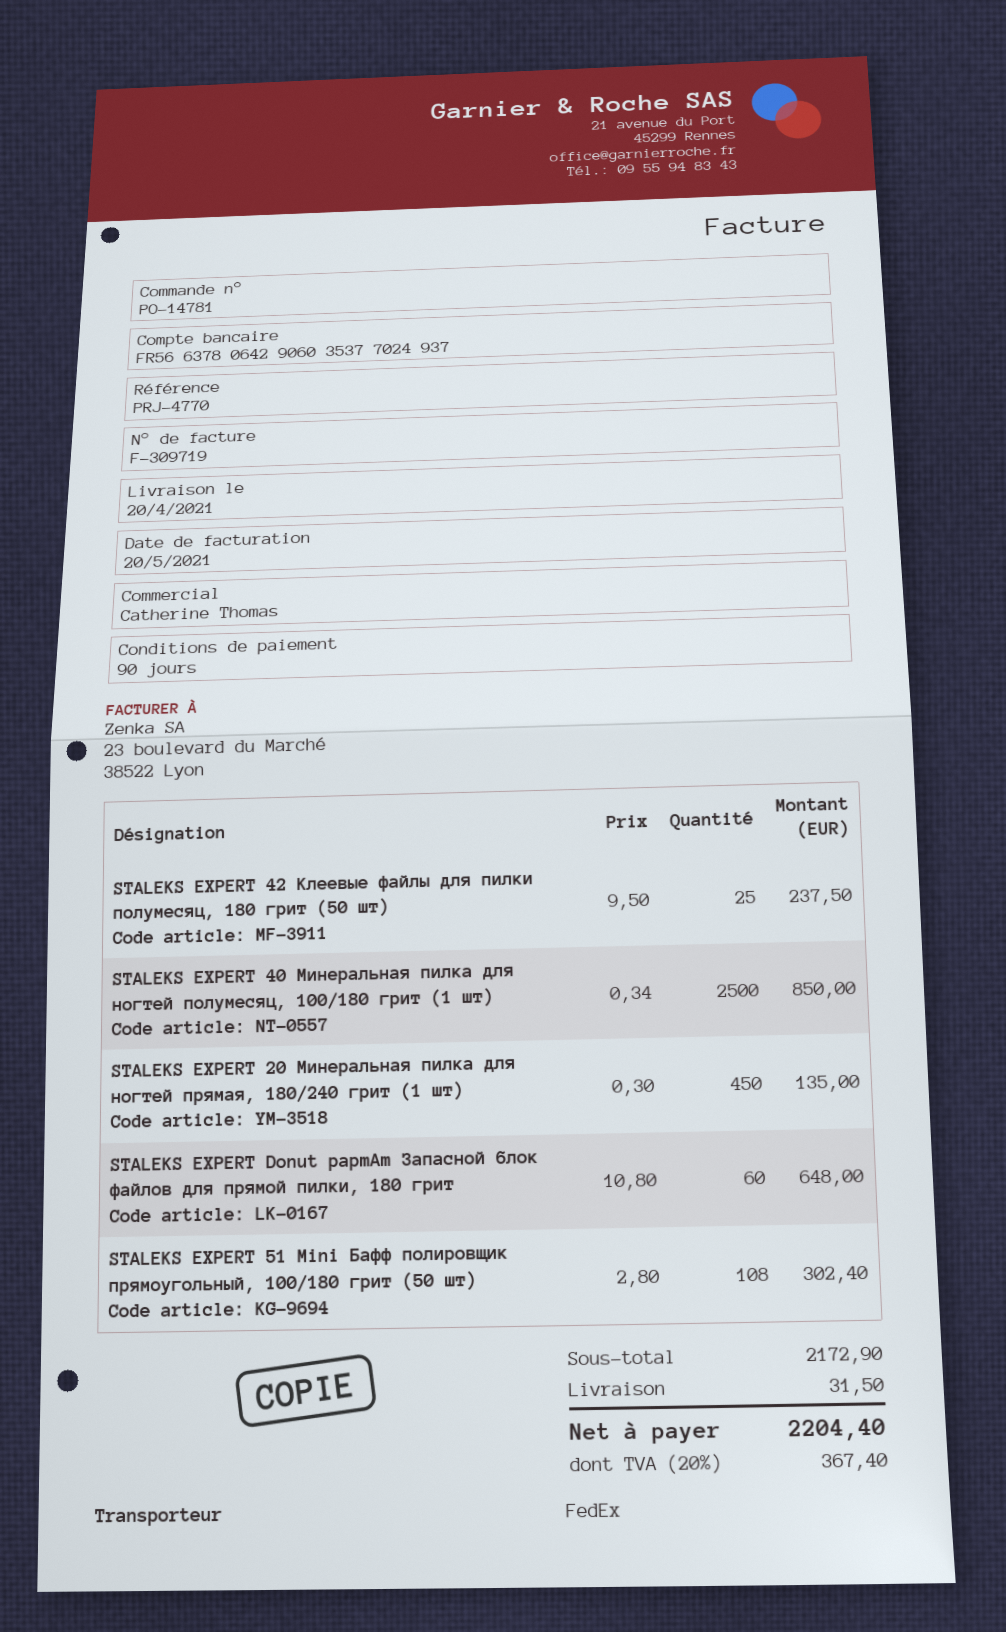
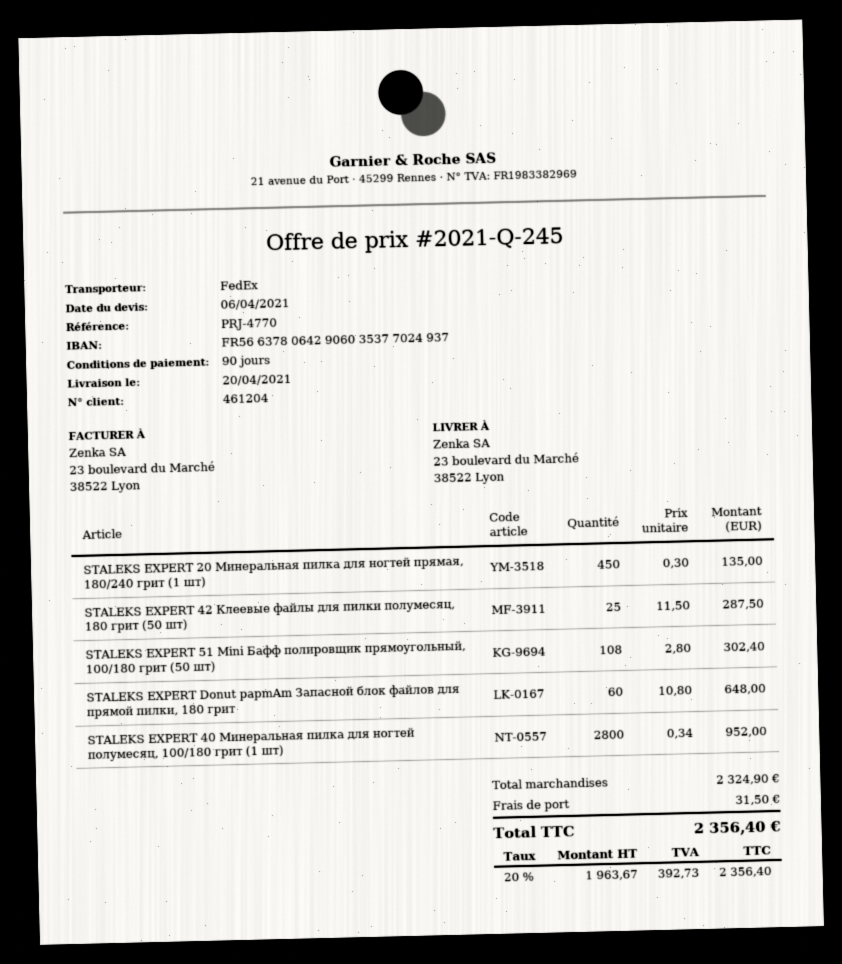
STALEKS EXPERT 42 Клеевые файлы для пилки полумесяц, 180 грит (50 шт): 25 x 9.50 = 237.50 -> 25 x 11.50 = 287.50
STALEKS EXPERT 40 Минеральная пилка для ногтей полумесяц, 100/180 грит (1 шт): 2500 x 0.34 = 850.00 -> 2800 x 0.34 = 952.00
subtotal: 2172.90 -> 2324.90
tax: 20% = 367.40 -> 20% = 392.73
total: 2204.40 -> 2356.40

